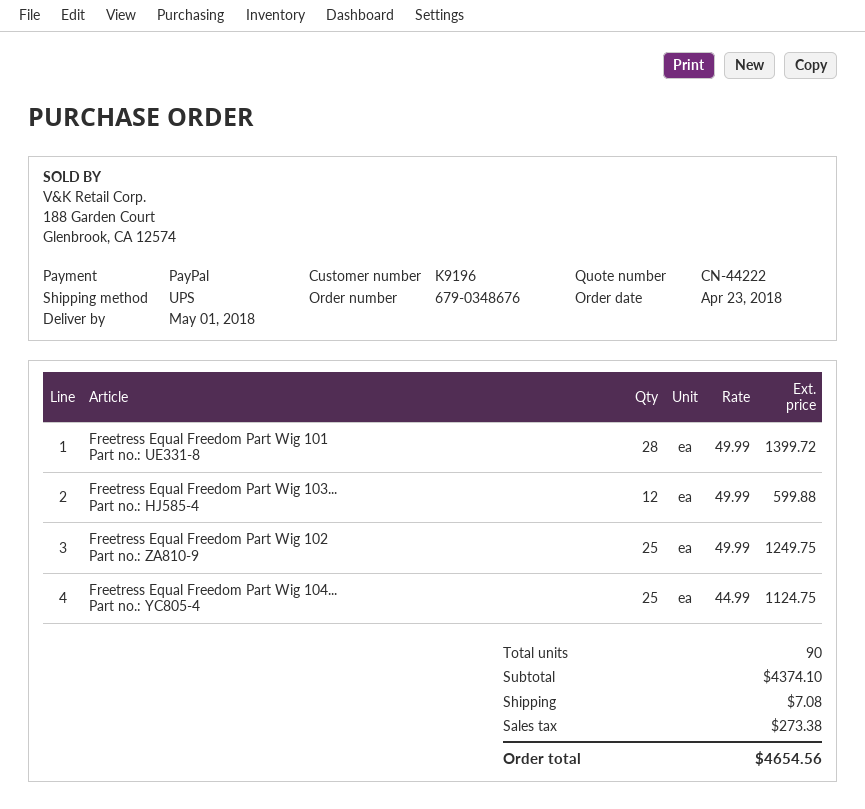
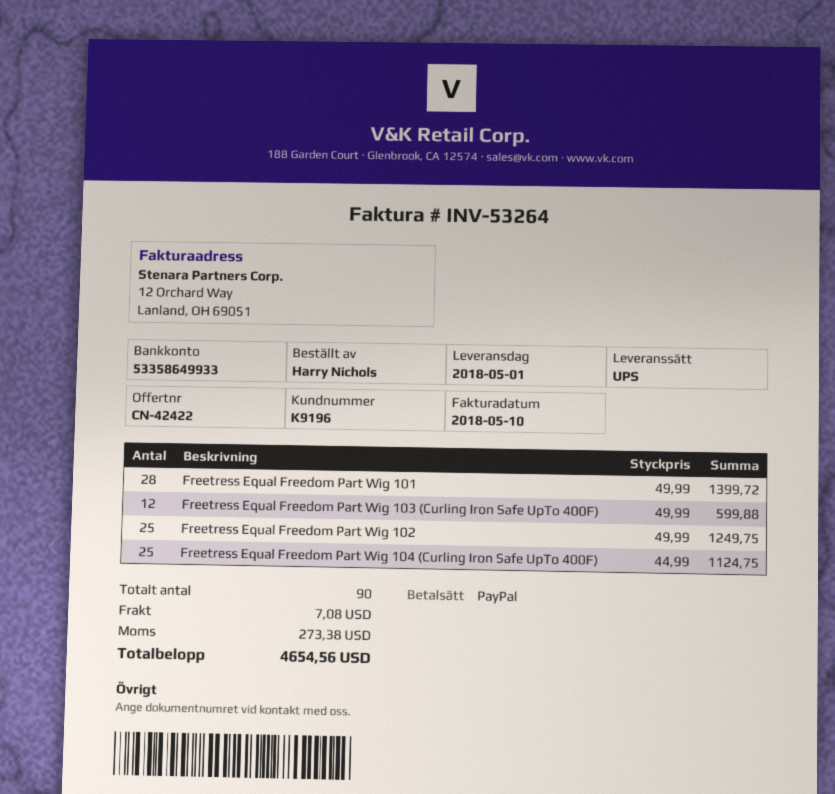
quote number: CN-44222 -> CN-42422

